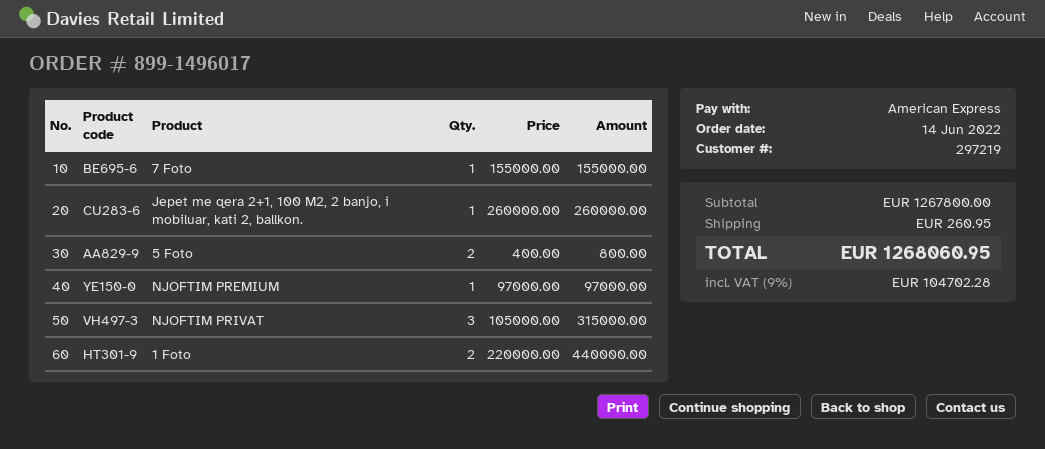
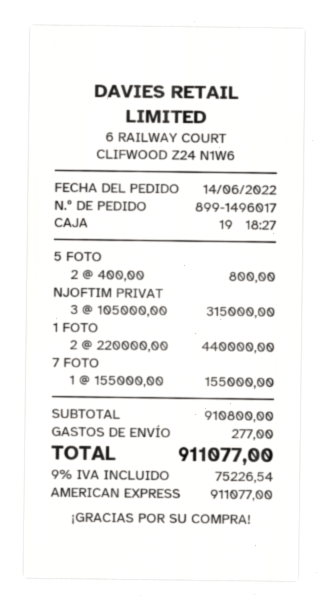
Jepet me qera 2+1, 100 M2, 2 banjo, i mobiluar, kati 2, ballkon.: 1 x 260000.00 = 260000.00 -> none
NJOFTIM PREMIUM: 1 x 97000.00 = 97000.00 -> none
subtotal: 1267800.00 -> 910800.00
shipping: 260.95 -> 277.00
tax: 9% = 104702.28 -> 9% = 75226.54
total: 1268060.95 -> 911077.00

